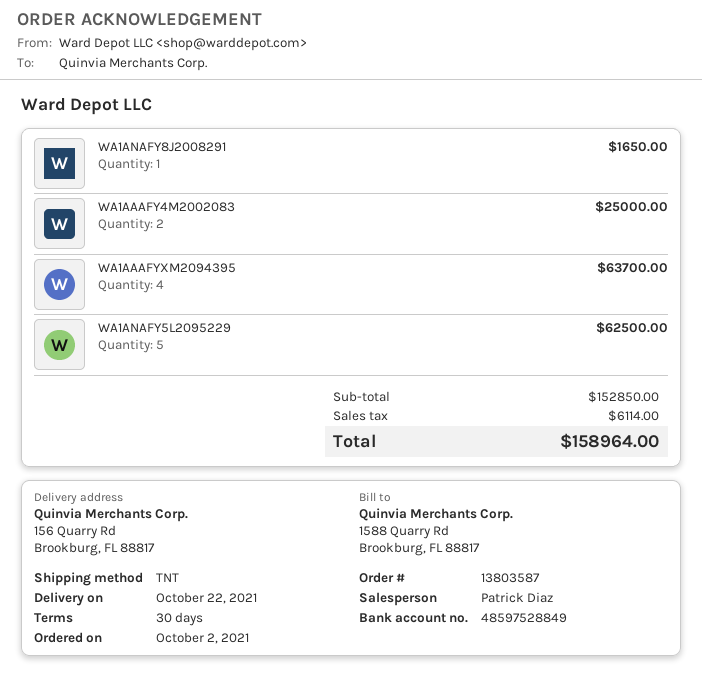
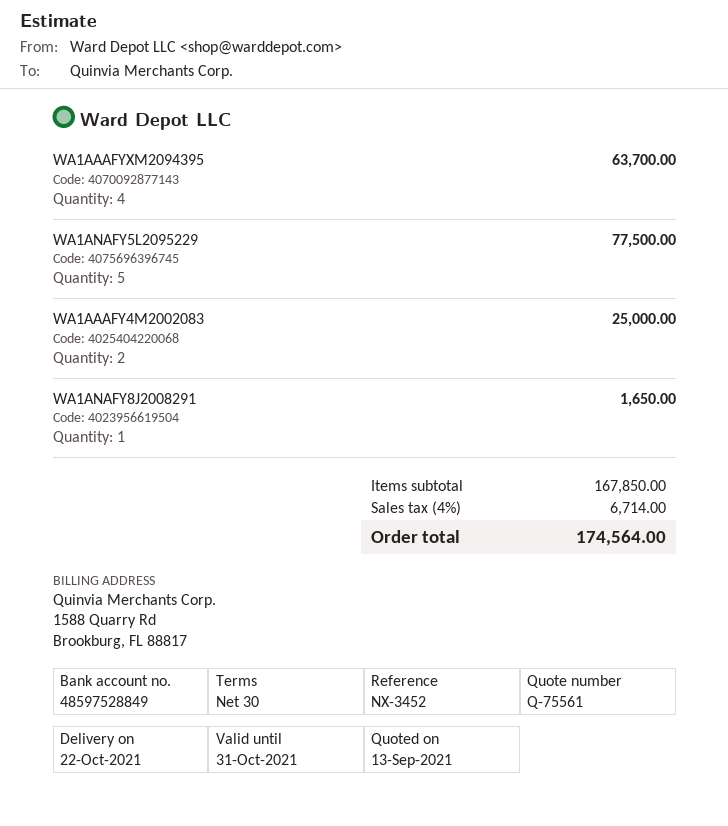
WA1ANAFY5L2095229: 5 for 62500.00 -> 5 for 77500.00
subtotal: 152850.00 -> 167850.00
tax: 6114.00 -> 6714.00
total: 158964.00 -> 174564.00

